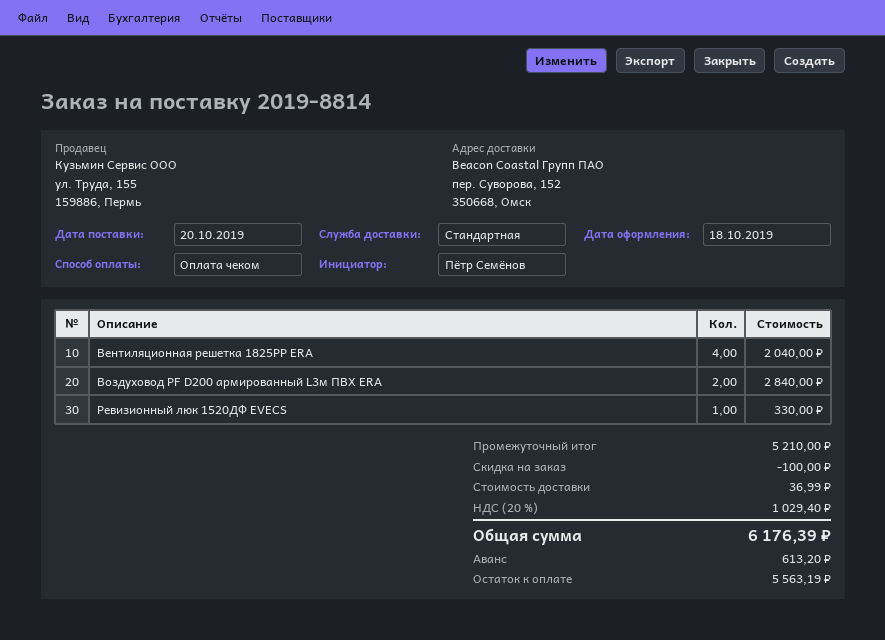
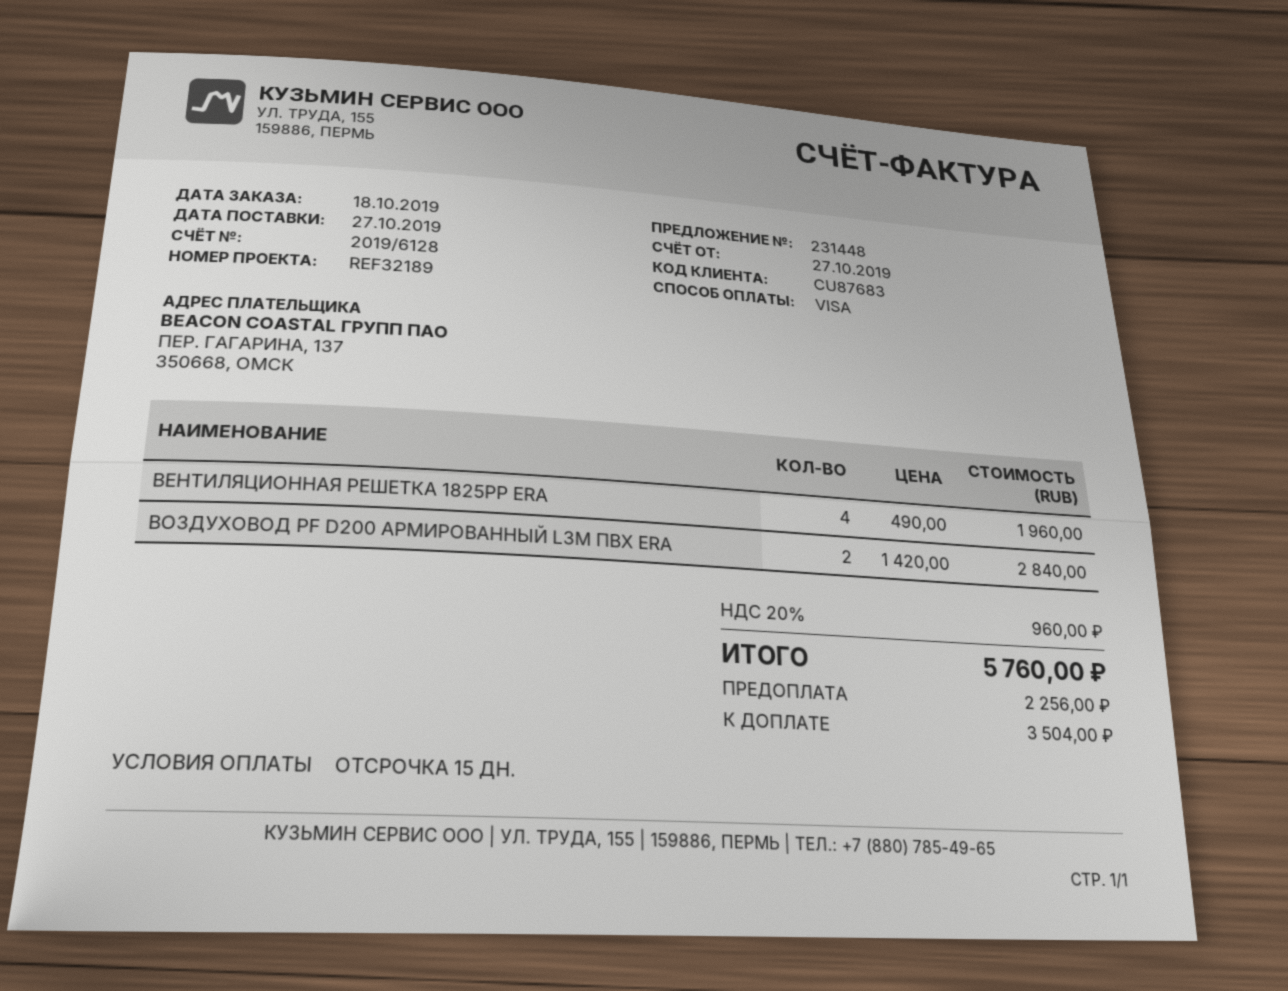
delivery date: 2019-10-20 -> 2019-10-27
payment method: cheque -> Visa
Вентиляционная решетка 1825РР ERA: 4 for 2040.00 -> 4 for 1960.00
Ревизионный люк 1520ДФ EVECS: 1 for 330.00 -> none
discount: 100.00 -> none
shipping: 36.99 -> none
tax: 20% = 1029.40 -> 20% = 960.00
total: 6176.39 -> 5760.00
deposit: 613.20 -> 2256.00
balance: 5563.19 -> 3504.00

